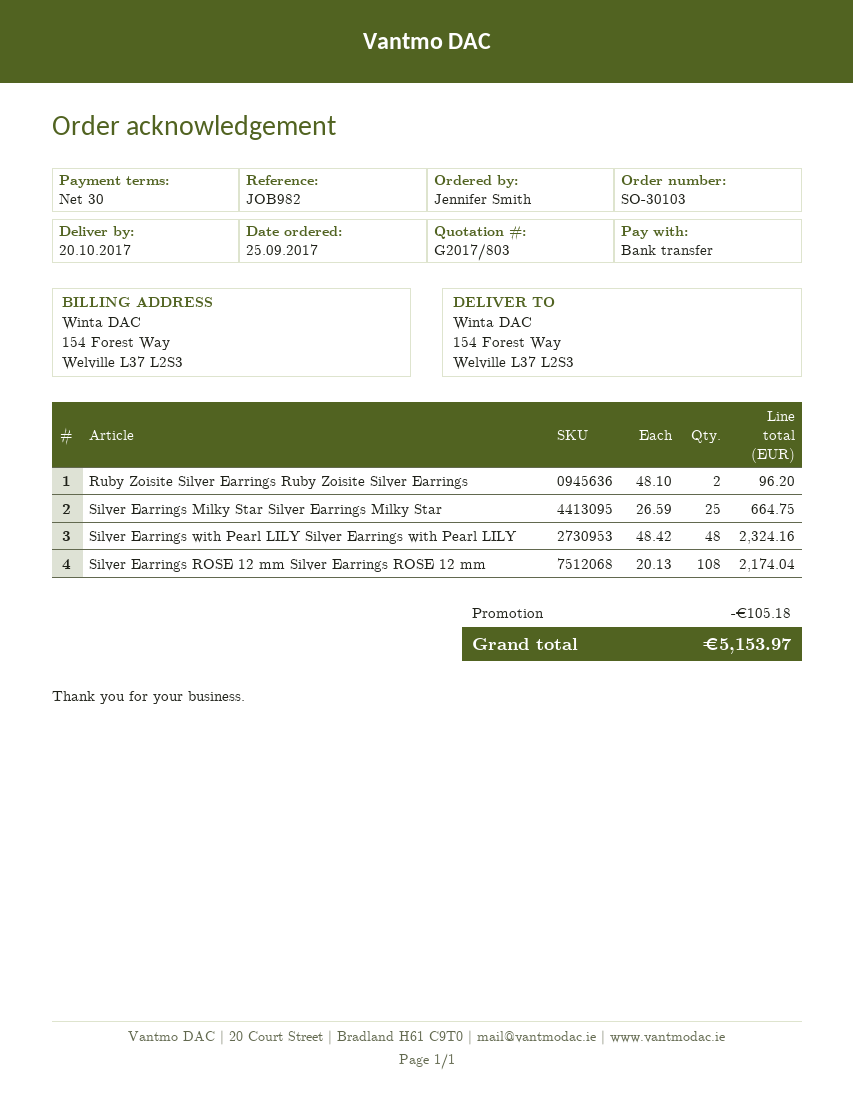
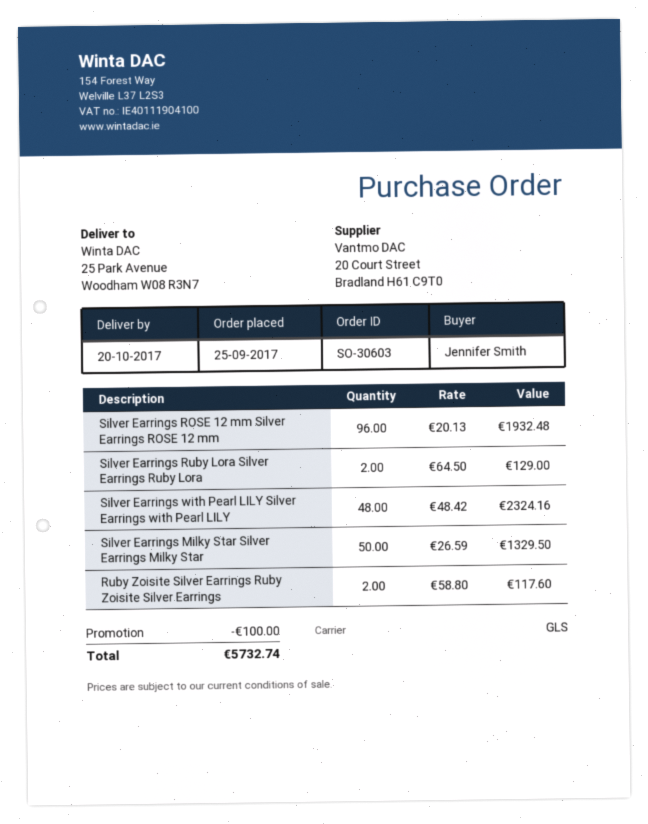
order number: SO-30103 -> SO-30603
ship to: 154 Forest Way, Welville L37 L2S3 -> 25 Park Avenue, Woodham W08 R3N7
Ruby Zoisite Silver Earrings Ruby Zoisite Silver Earrings: 2 x 48.10 = 96.20 -> 2 x 58.80 = 117.60
Silver Earrings Milky Star Silver Earrings Milky Star: 25 x 26.59 = 664.75 -> 50 x 26.59 = 1329.50
Silver Earrings ROSE 12 mm Silver Earrings ROSE 12 mm: 108 x 20.13 = 2174.04 -> 96 x 20.13 = 1932.48
Silver Earrings Ruby Lora Silver Earrings Ruby Lora: none -> 2 x 64.50 = 129.00
discount: 105.18 -> 100.00
total: 5153.97 -> 5732.74

